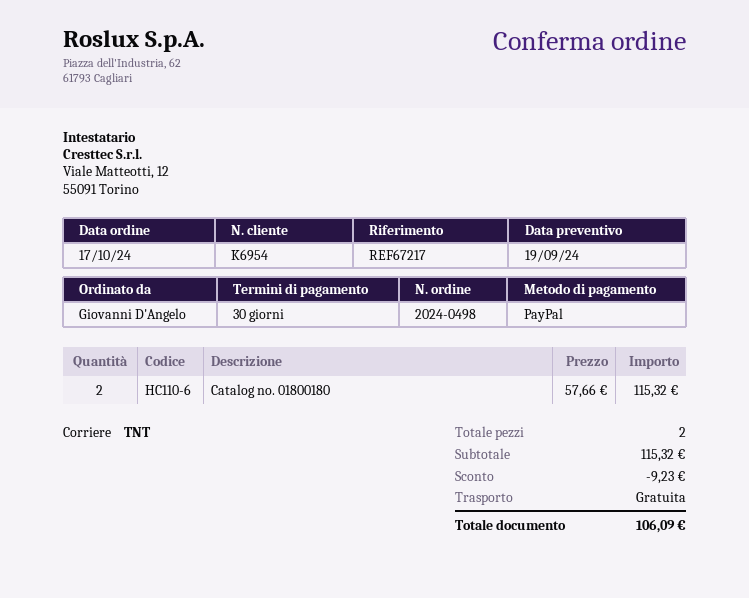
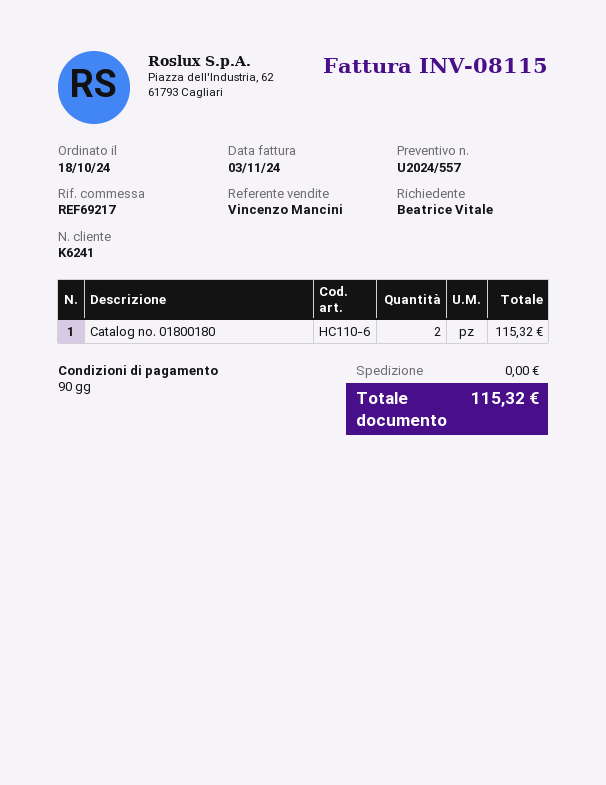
order date: 2024-10-17 -> 2024-10-18
payment terms: 30 days -> 90 days
customer number: K6954 -> K6241
reference: REF67217 -> REF69217
ordered by: Giovanni D'Angelo -> Beatrice Vitale
discount: 9.23 -> none
total: 106.09 -> 115.32

